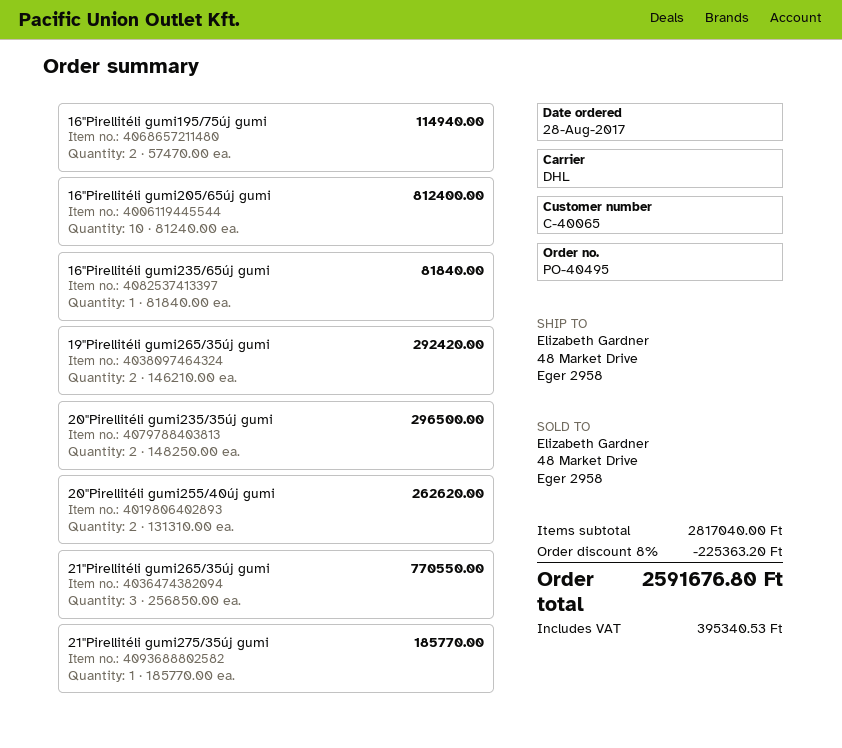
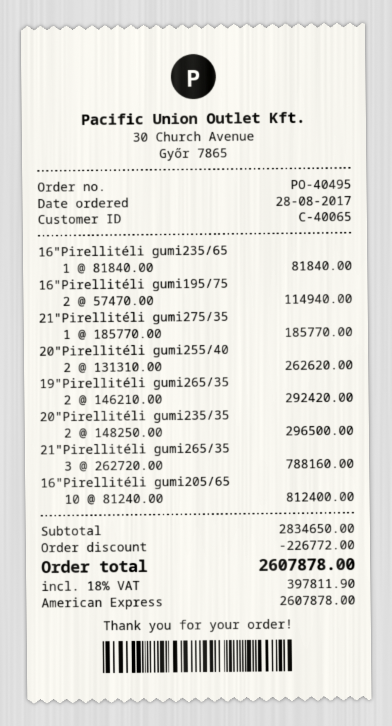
21"Pirellitéli gumi265/35új gumi: 3 x 256850.00 = 770550.00 -> 3 x 262720.00 = 788160.00
subtotal: 2817040.00 -> 2834650.00
discount: 225363.20 -> 226772.00
tax: 395340.53 -> 397811.90
total: 2591676.80 -> 2607878.00

